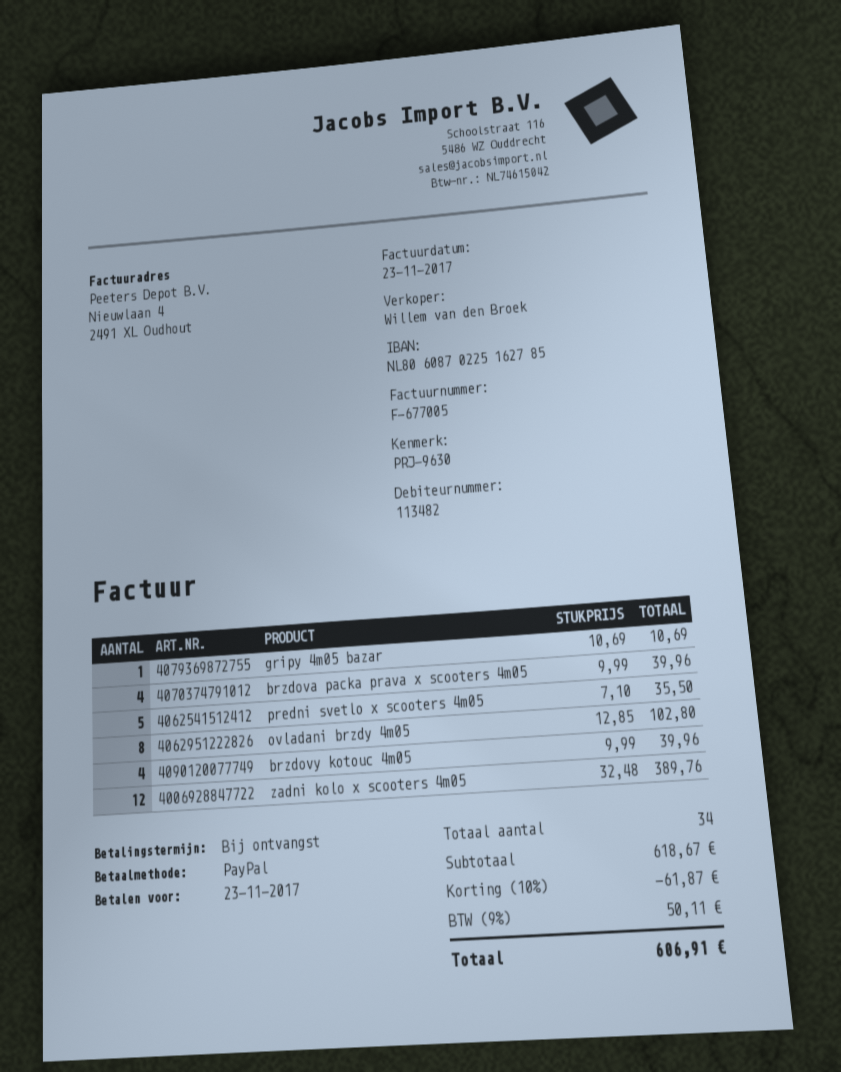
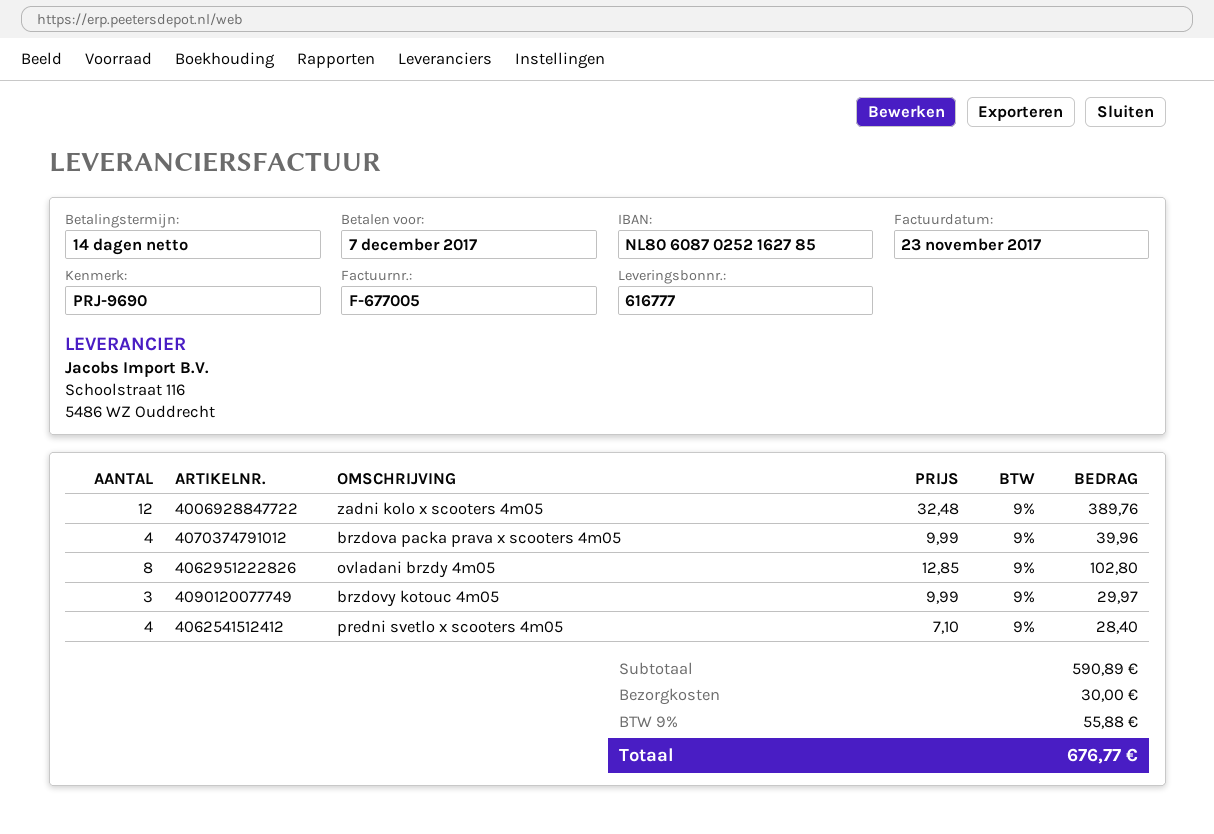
payment terms: on receipt -> 14 days
due date: 2017-11-23 -> 2017-12-07
reference: PRJ-9630 -> PRJ-9690
bank account: NL8060870225162785 -> NL8060870252162785
gripy 4m05 bazar: 1 x 10.69 = 10.69 -> none
predni svetlo x scooters 4m05: 5 x 7.10 = 35.50 -> 4 x 7.10 = 28.40
brzdovy kotouc 4m05: 4 x 9.99 = 39.96 -> 3 x 9.99 = 29.97
subtotal: 618.67 -> 590.89
discount: 10% = 61.87 -> none
shipping: none -> 30.00
tax: 9% = 50.11 -> 9% = 55.88
total: 606.91 -> 676.77

